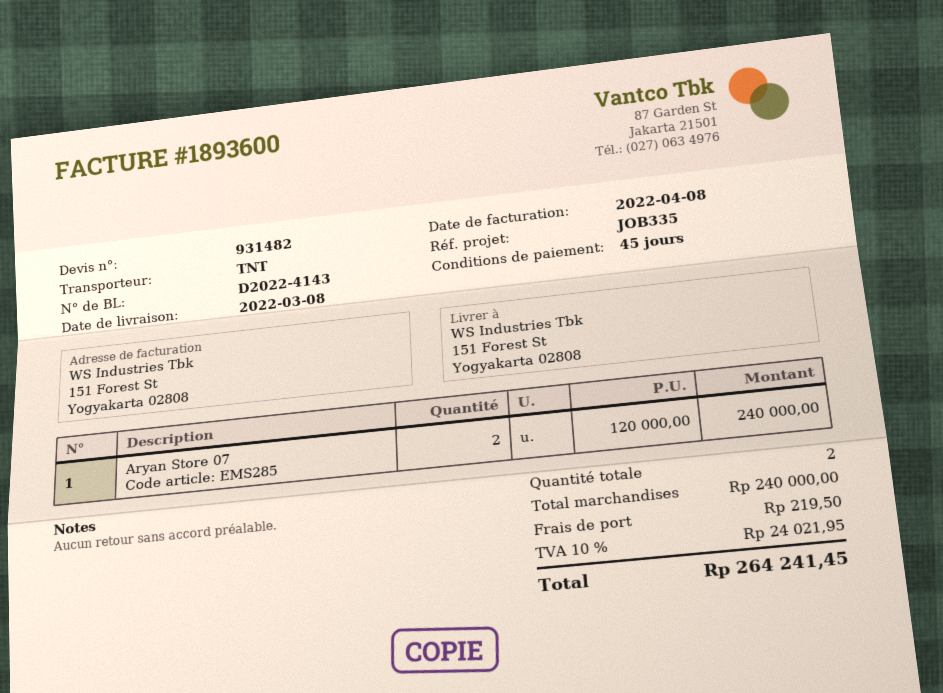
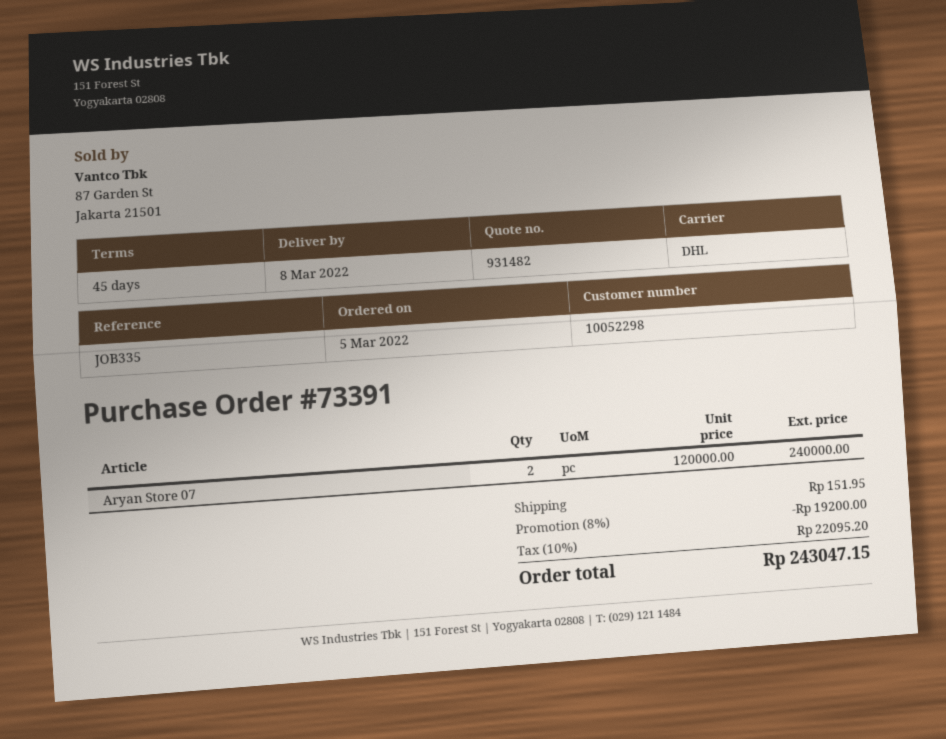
shipping method: TNT -> DHL
discount: none -> 8% = 19200.00
shipping: 219.50 -> 151.95
tax: 10% = 24021.95 -> 10% = 22095.20
total: 264241.45 -> 243047.15

